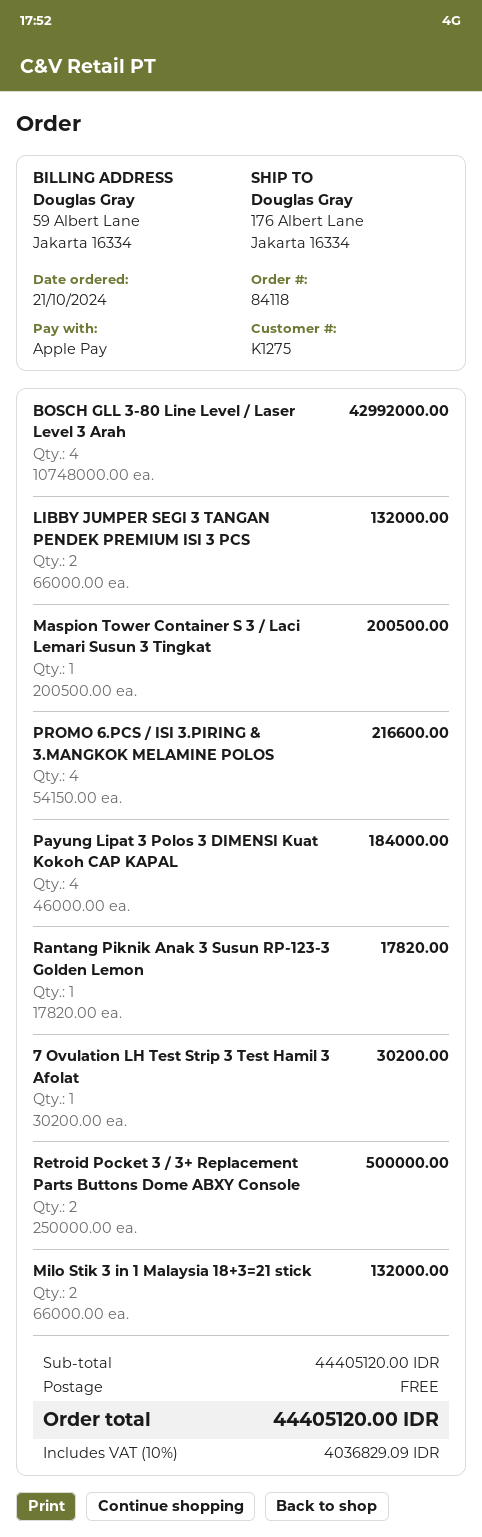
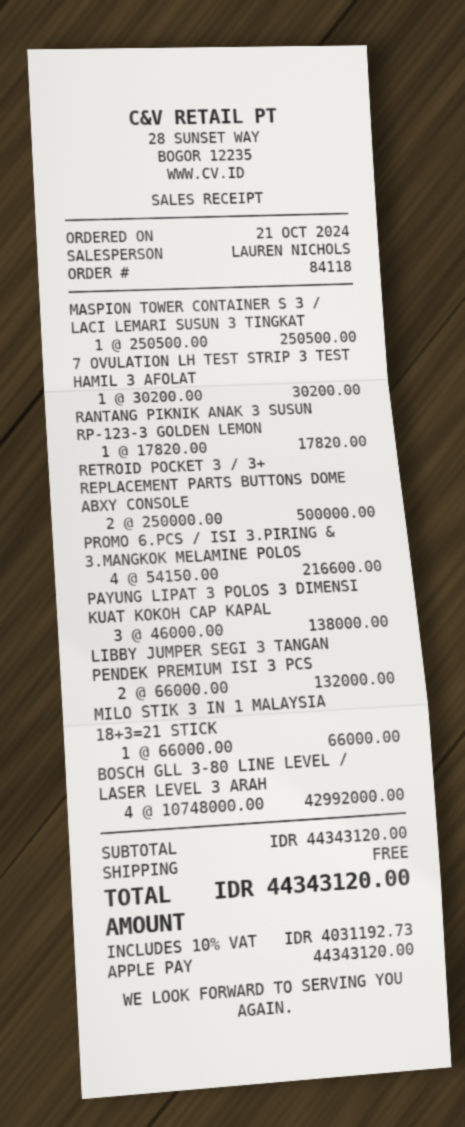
Maspion Tower Container S 3 / Laci Lemari Susun 3 Tingkat: 1 x 200500.00 = 200500.00 -> 1 x 250500.00 = 250500.00
Payung Lipat 3 Polos 3 DIMENSI Kuat Kokoh CAP KAPAL: 4 x 46000.00 = 184000.00 -> 3 x 46000.00 = 138000.00
Milo Stik 3 in 1 Malaysia 18+3=21 stick: 2 x 66000.00 = 132000.00 -> 1 x 66000.00 = 66000.00
subtotal: 44405120.00 -> 44343120.00
tax: 10% = 4036829.09 -> 10% = 4031192.73
total: 44405120.00 -> 44343120.00

